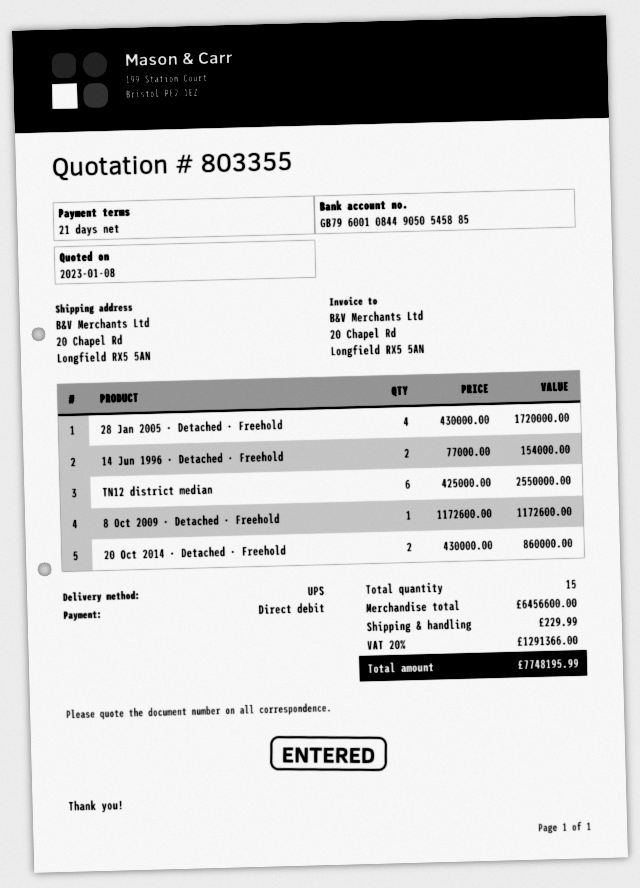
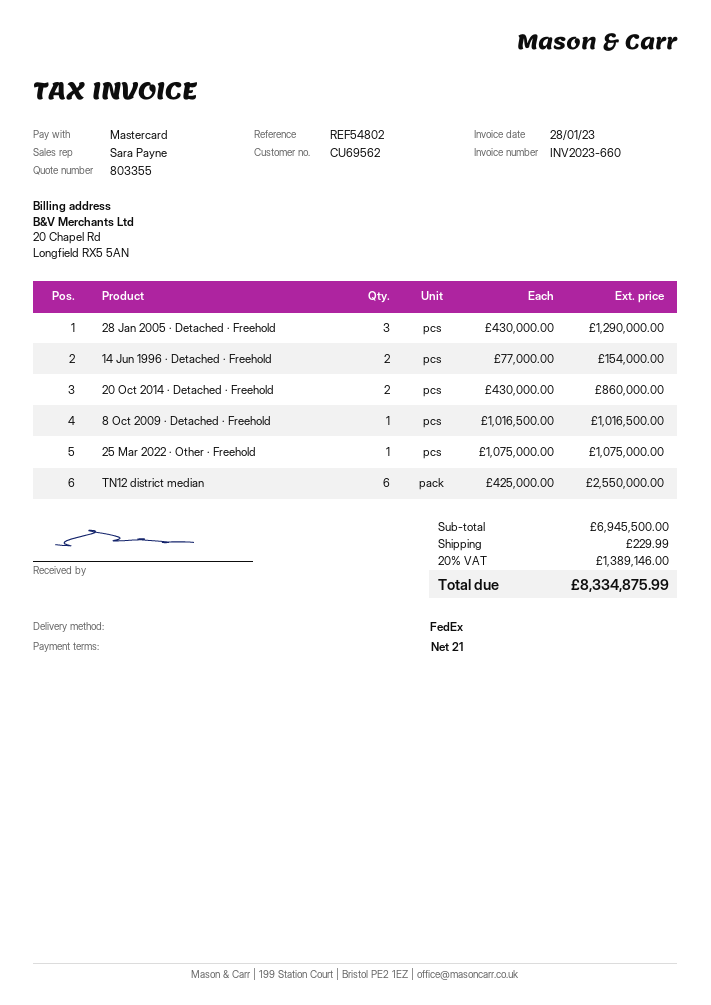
payment method: direct debit -> Mastercard
shipping method: UPS -> FedEx
28 Jan 2005 · Detached · Freehold: 4 x 430000.00 = 1720000.00 -> 3 x 430000.00 = 1290000.00
8 Oct 2009 · Detached · Freehold: 1 x 1172600.00 = 1172600.00 -> 1 x 1016500.00 = 1016500.00
25 Mar 2022 · Other · Freehold: none -> 1 x 1075000.00 = 1075000.00
subtotal: 6456600.00 -> 6945500.00
tax: 20% = 1291366.00 -> 20% = 1389146.00
total: 7748195.99 -> 8334875.99

